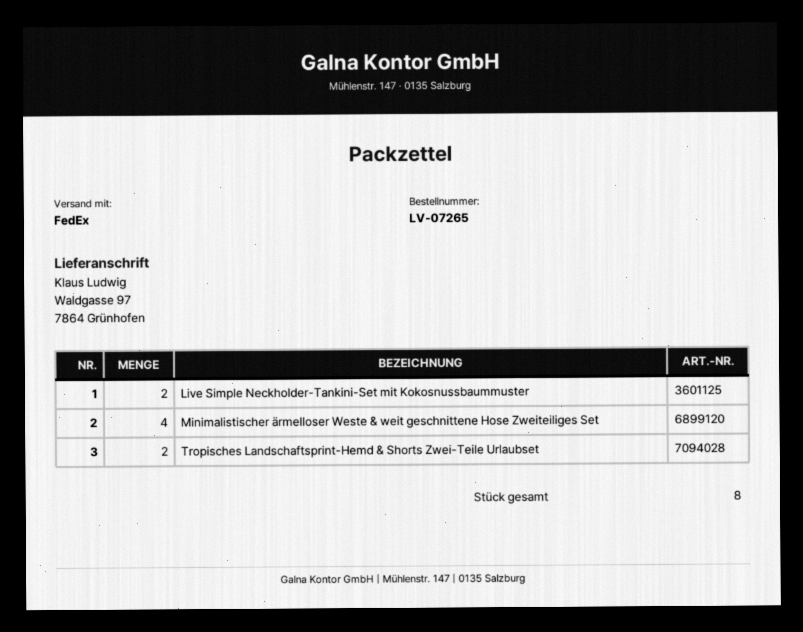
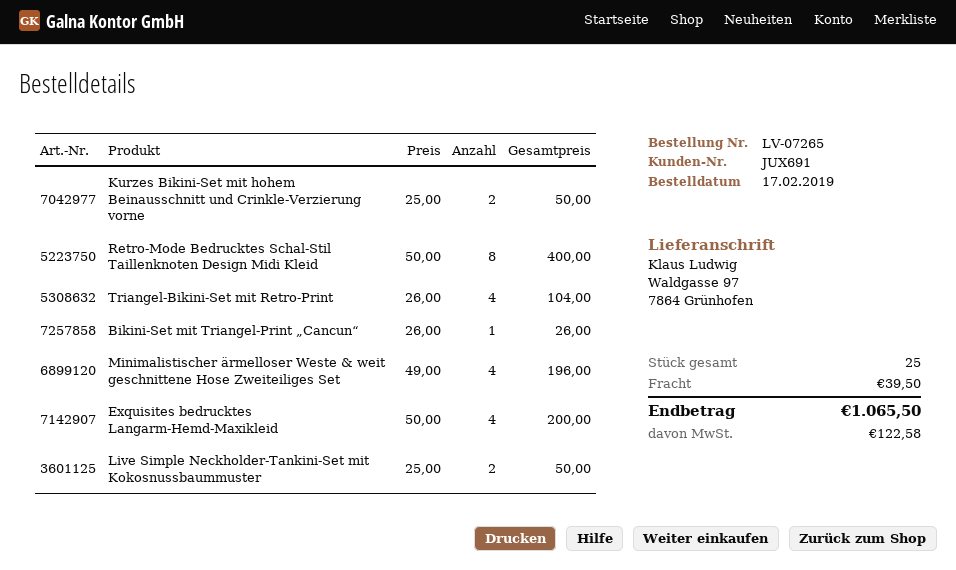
Tropisches Landschaftsprint-Hemd & Shorts Zwei-Teile Urlaubset: 2 -> none
Kurzes Bikini-Set mit hohem Beinausschnitt und Crinkle-Verzierung vorne: none -> 2
Retro-Mode Bedrucktes Schal-Stil Taillenknoten Design Midi Kleid: none -> 8
Triangel-Bikini-Set mit Retro-Print: none -> 4
Bikini-Set mit Triangel-Print „Cancun“: none -> 1
Exquisites bedrucktes Langarm-Hemd-Maxikleid: none -> 4
total quantity: 8 -> 25

